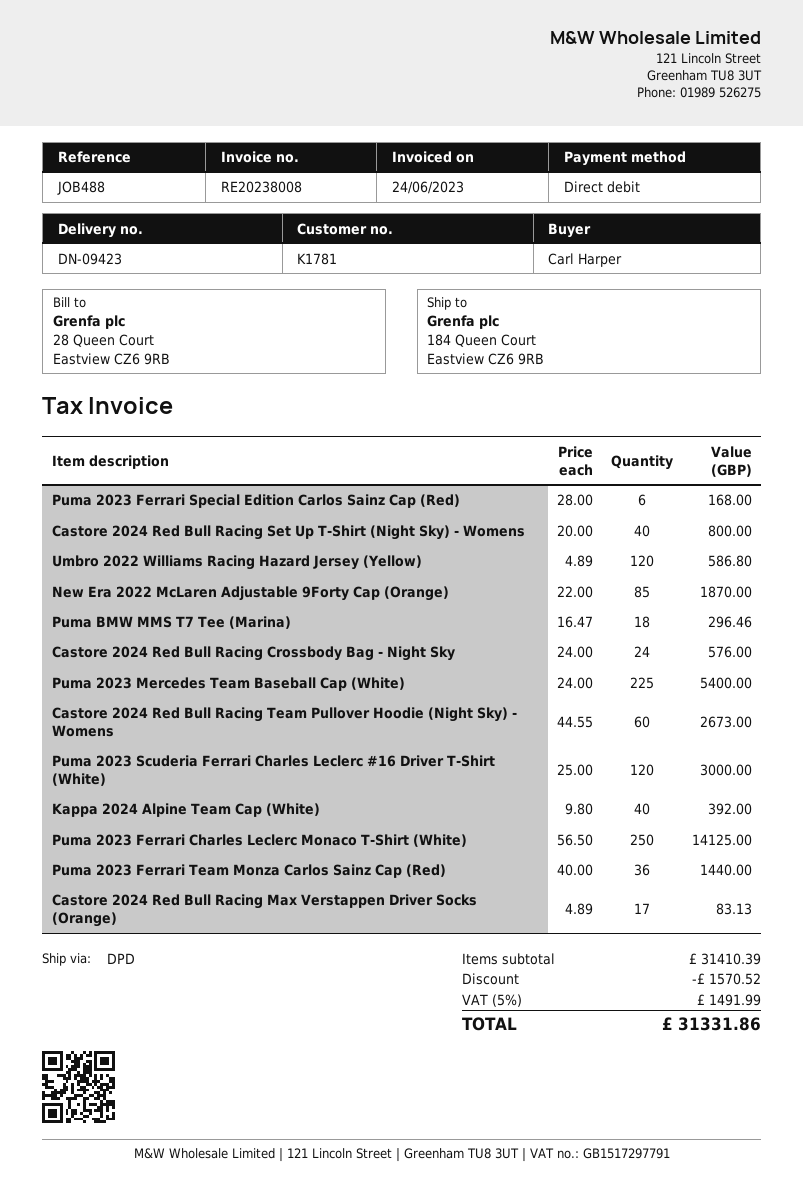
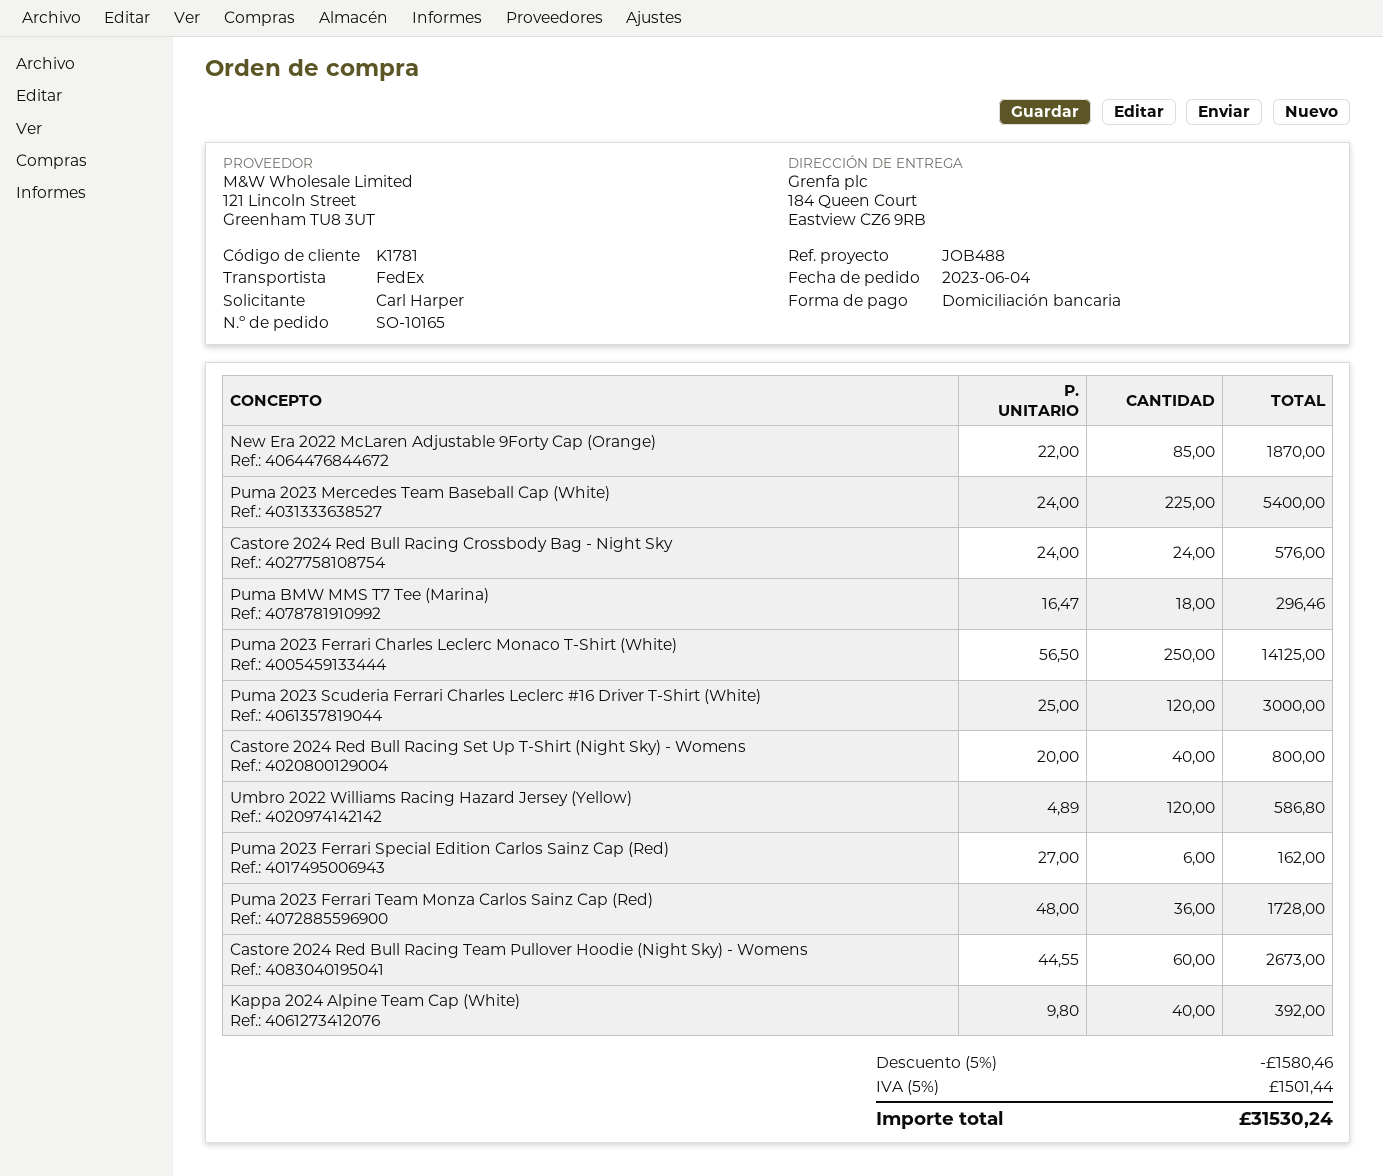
shipping method: DPD -> FedEx
Puma 2023 Ferrari Special Edition Carlos Sainz Cap (Red): 6 x 28.00 = 168.00 -> 6 x 27.00 = 162.00
Puma 2023 Ferrari Team Monza Carlos Sainz Cap (Red): 36 x 40.00 = 1440.00 -> 36 x 48.00 = 1728.00
Castore 2024 Red Bull Racing Max Verstappen Driver Socks (Orange): 17 x 4.89 = 83.13 -> none
discount: 1570.52 -> 1580.46
tax: 5% = 1491.99 -> 5% = 1501.44
total: 31331.86 -> 31530.24

